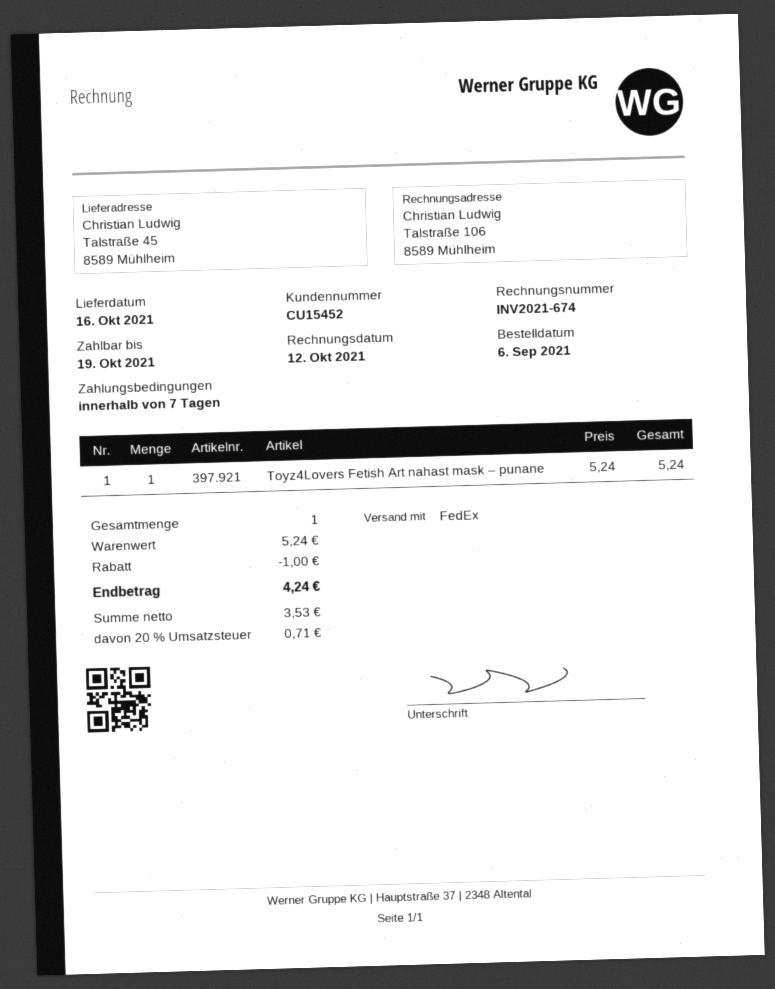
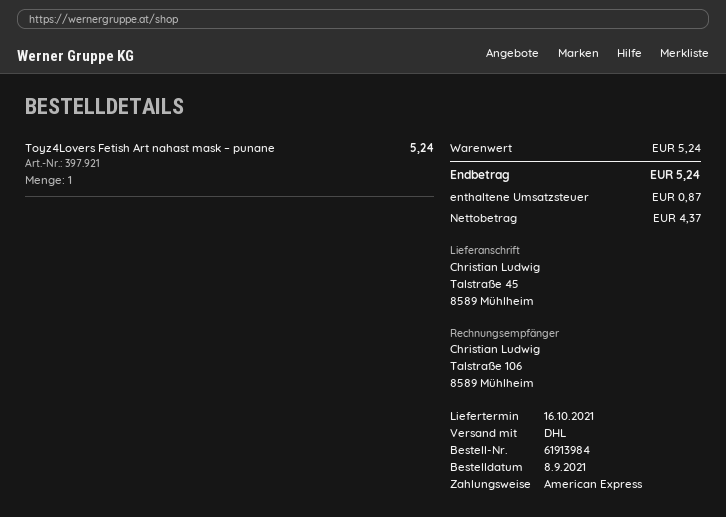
order date: 2021-09-06 -> 2021-09-08
shipping method: FedEx -> DHL
discount: 1.00 -> none
net: 3.53 -> 4.37
tax: 0.71 -> 0.87
total: 4.24 -> 5.24

